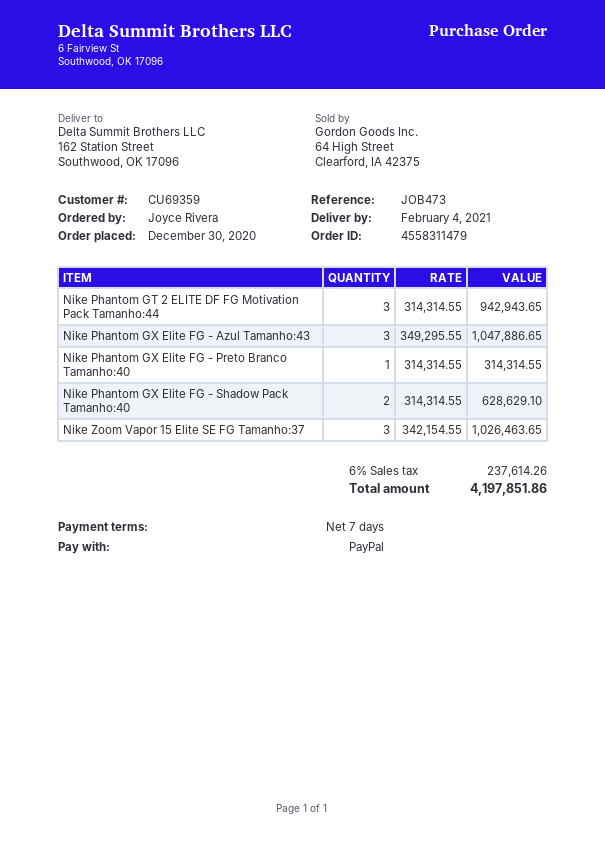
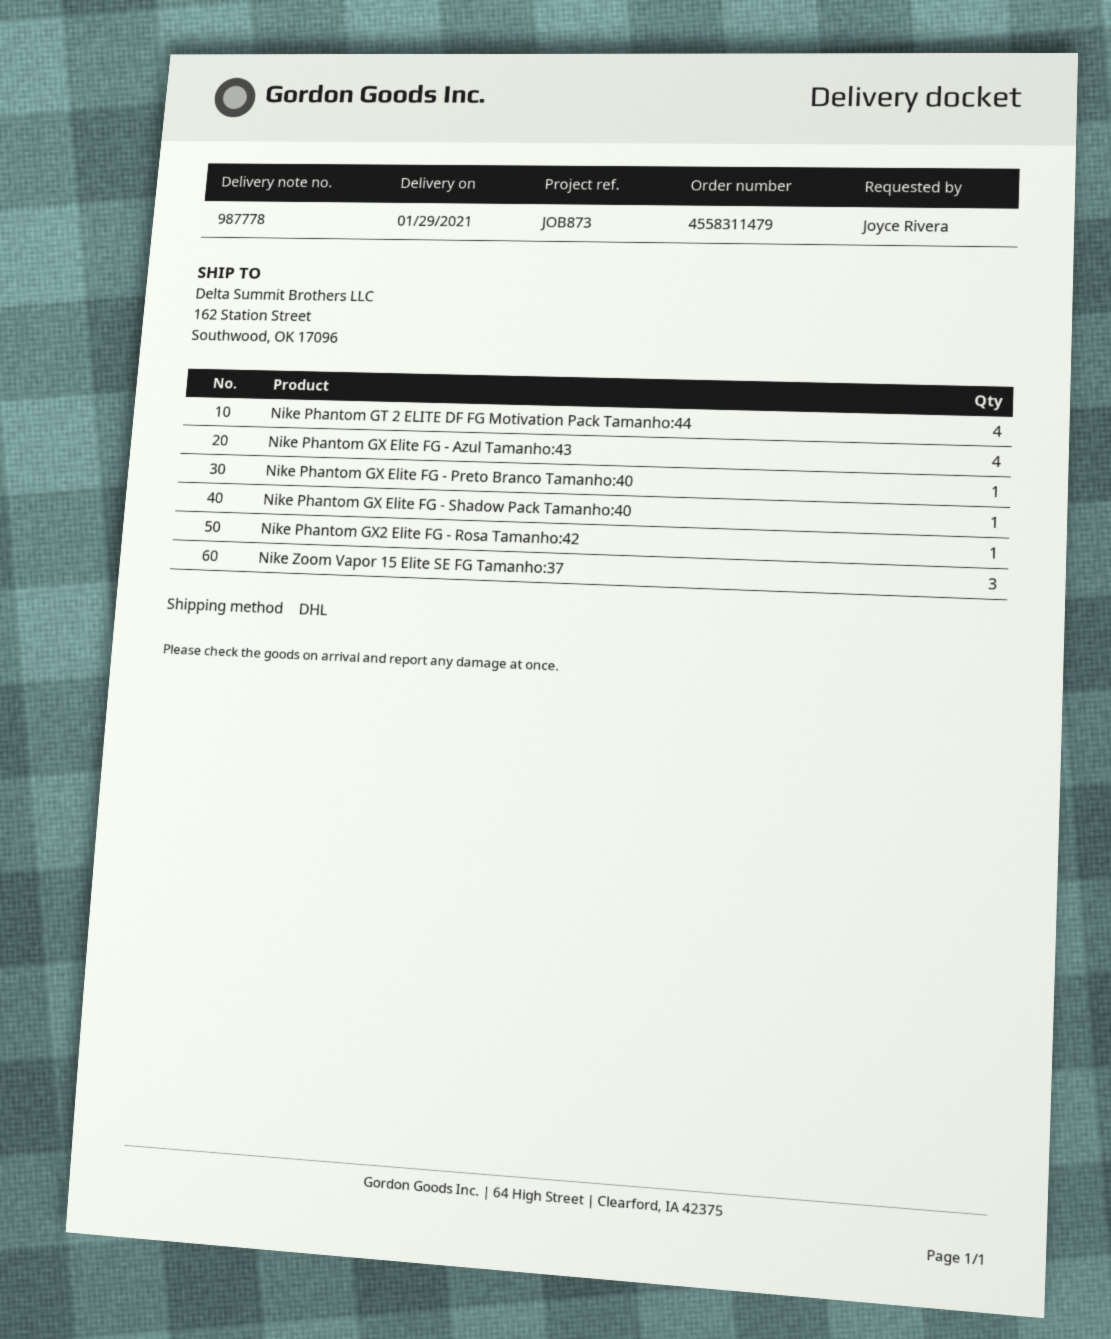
delivery date: 2021-02-04 -> 2021-01-29
reference: JOB473 -> JOB873
Nike Phantom GT 2 ELITE DF FG Motivation Pack Tamanho:44: 3 -> 4
Nike Phantom GX Elite FG - Azul Tamanho:43: 3 -> 4
Nike Phantom GX Elite FG - Shadow Pack Tamanho:40: 2 -> 1
Nike Phantom GX2 Elite FG - Rosa Tamanho:42: none -> 1

